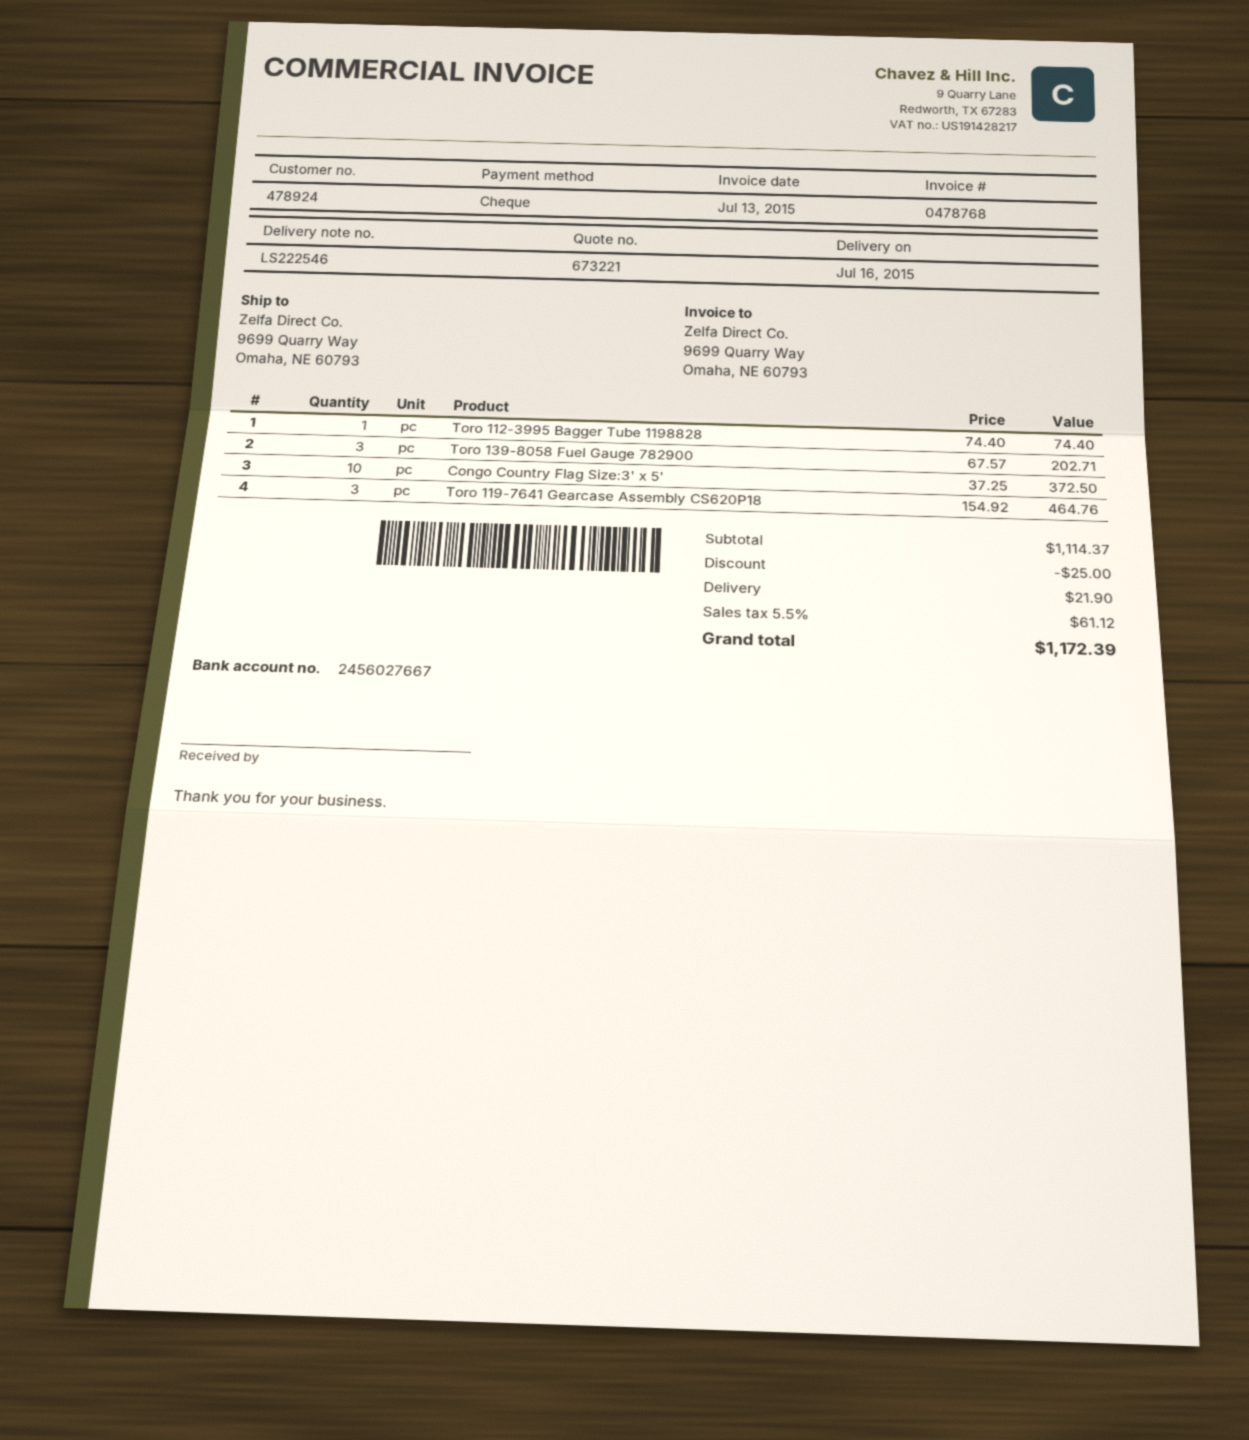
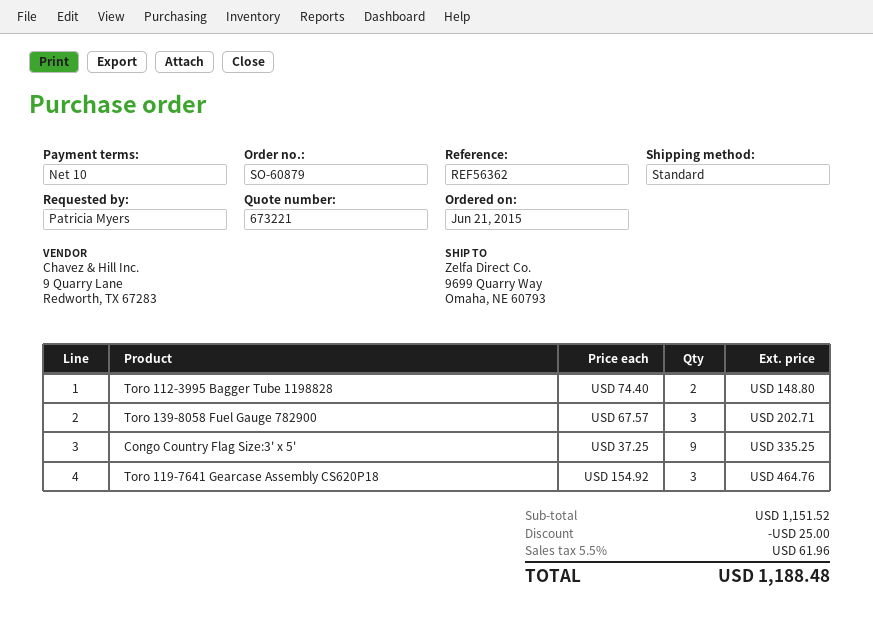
Toro 112-3995 Bagger Tube 1198828: 1 x 74.40 = 74.40 -> 2 x 74.40 = 148.80
Congo Country Flag Size:3' x 5': 10 x 37.25 = 372.50 -> 9 x 37.25 = 335.25
subtotal: 1114.37 -> 1151.52
shipping: 21.90 -> none
tax: 5.5% = 61.12 -> 5.5% = 61.96
total: 1172.39 -> 1188.48

